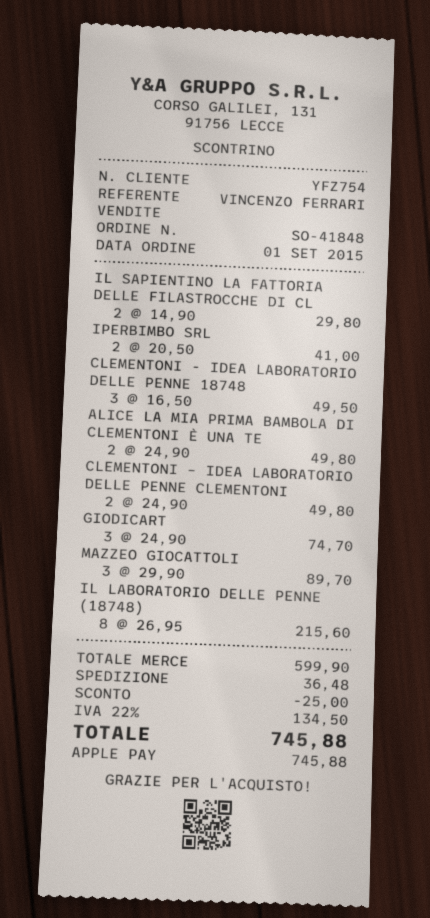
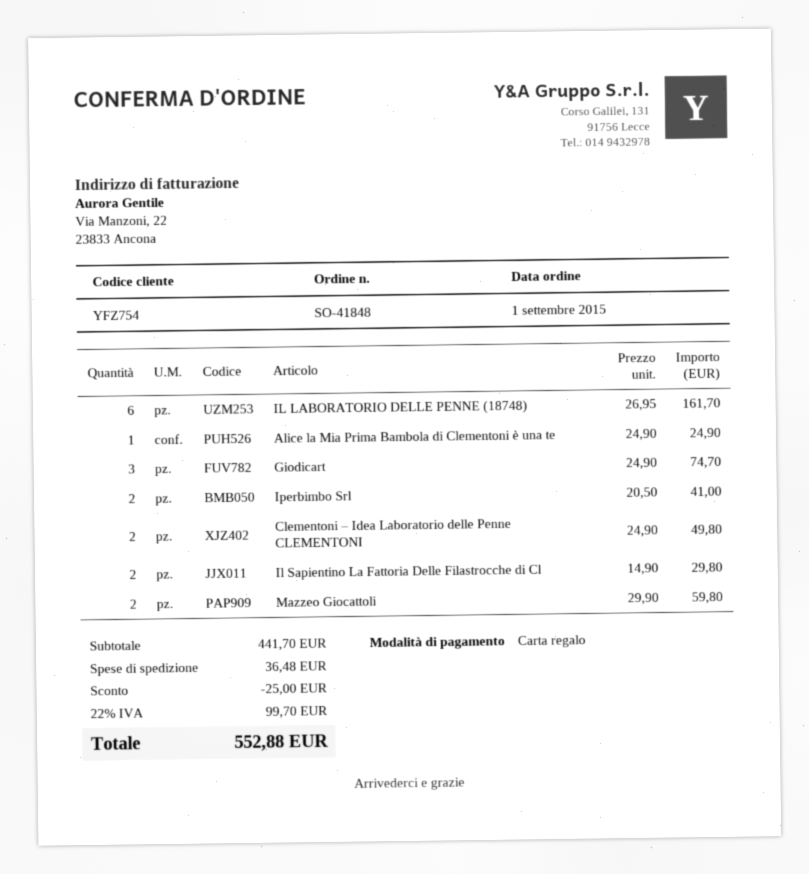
payment method: Apple Pay -> gift card
CLEMENTONI - IDEA LABORATORIO DELLE PENNE 18748: 3 x 16.50 = 49.50 -> none
ALICE LA MIA PRIMA BAMBOLA DI CLEMENTONI È UNA TE: 2 x 24.90 = 49.80 -> 1 x 24.90 = 24.90
MAZZEO GIOCATTOLI: 3 x 29.90 = 89.70 -> 2 x 29.90 = 59.80
IL LABORATORIO DELLE PENNE (18748): 8 x 26.95 = 215.60 -> 6 x 26.95 = 161.70
subtotal: 599.90 -> 441.70
tax: 22% = 134.50 -> 22% = 99.70
total: 745.88 -> 552.88

